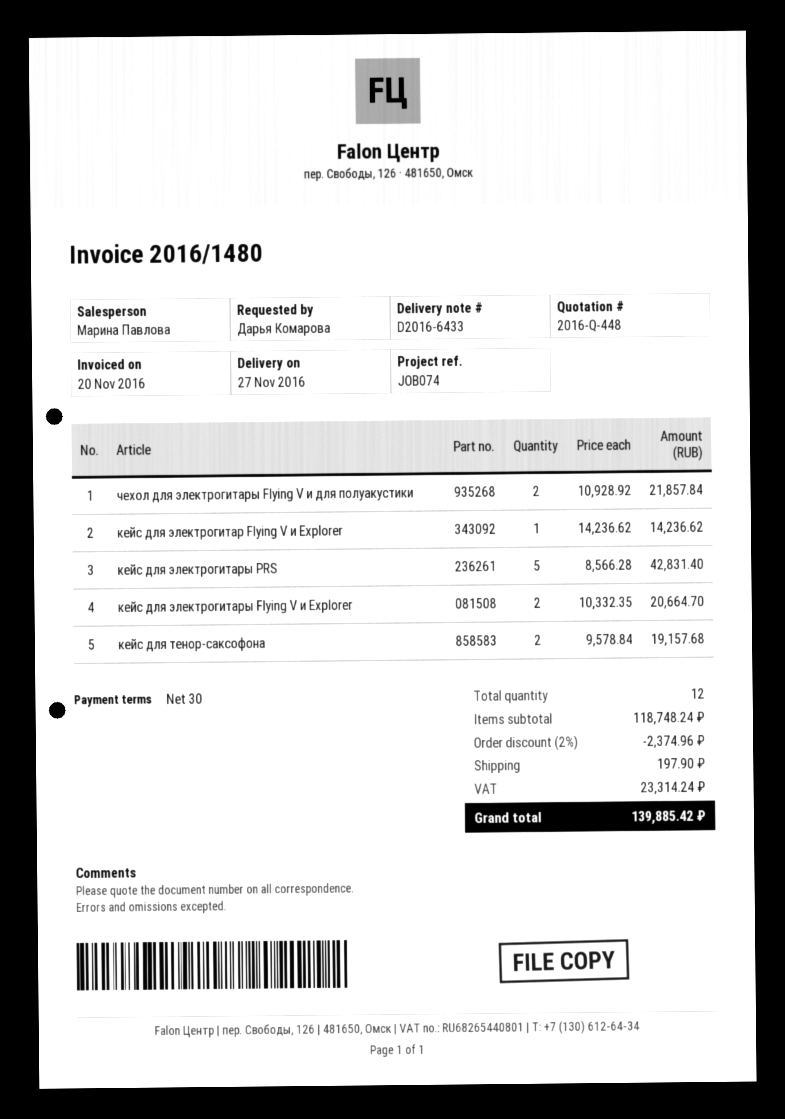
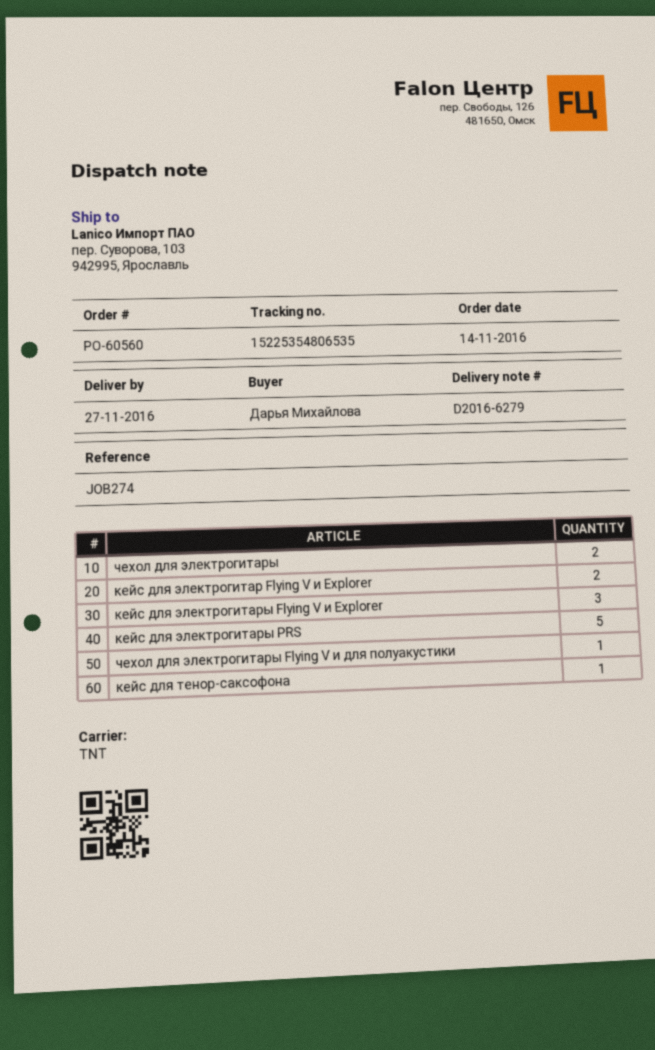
delivery note number: D2016-6433 -> D2016-6279
reference: JOB074 -> JOB274
ordered by: Дарья Комарова -> Дарья Михайлова
чехол для электрогитары Flying V и для полуакустики: 2 -> 1
кейс для электрогитар Flying V и Explorer: 1 -> 2
кейс для электрогитары Flying V и Explorer: 2 -> 3
кейс для тенор-саксофона: 2 -> 1
чехол для электрогитары: none -> 2

